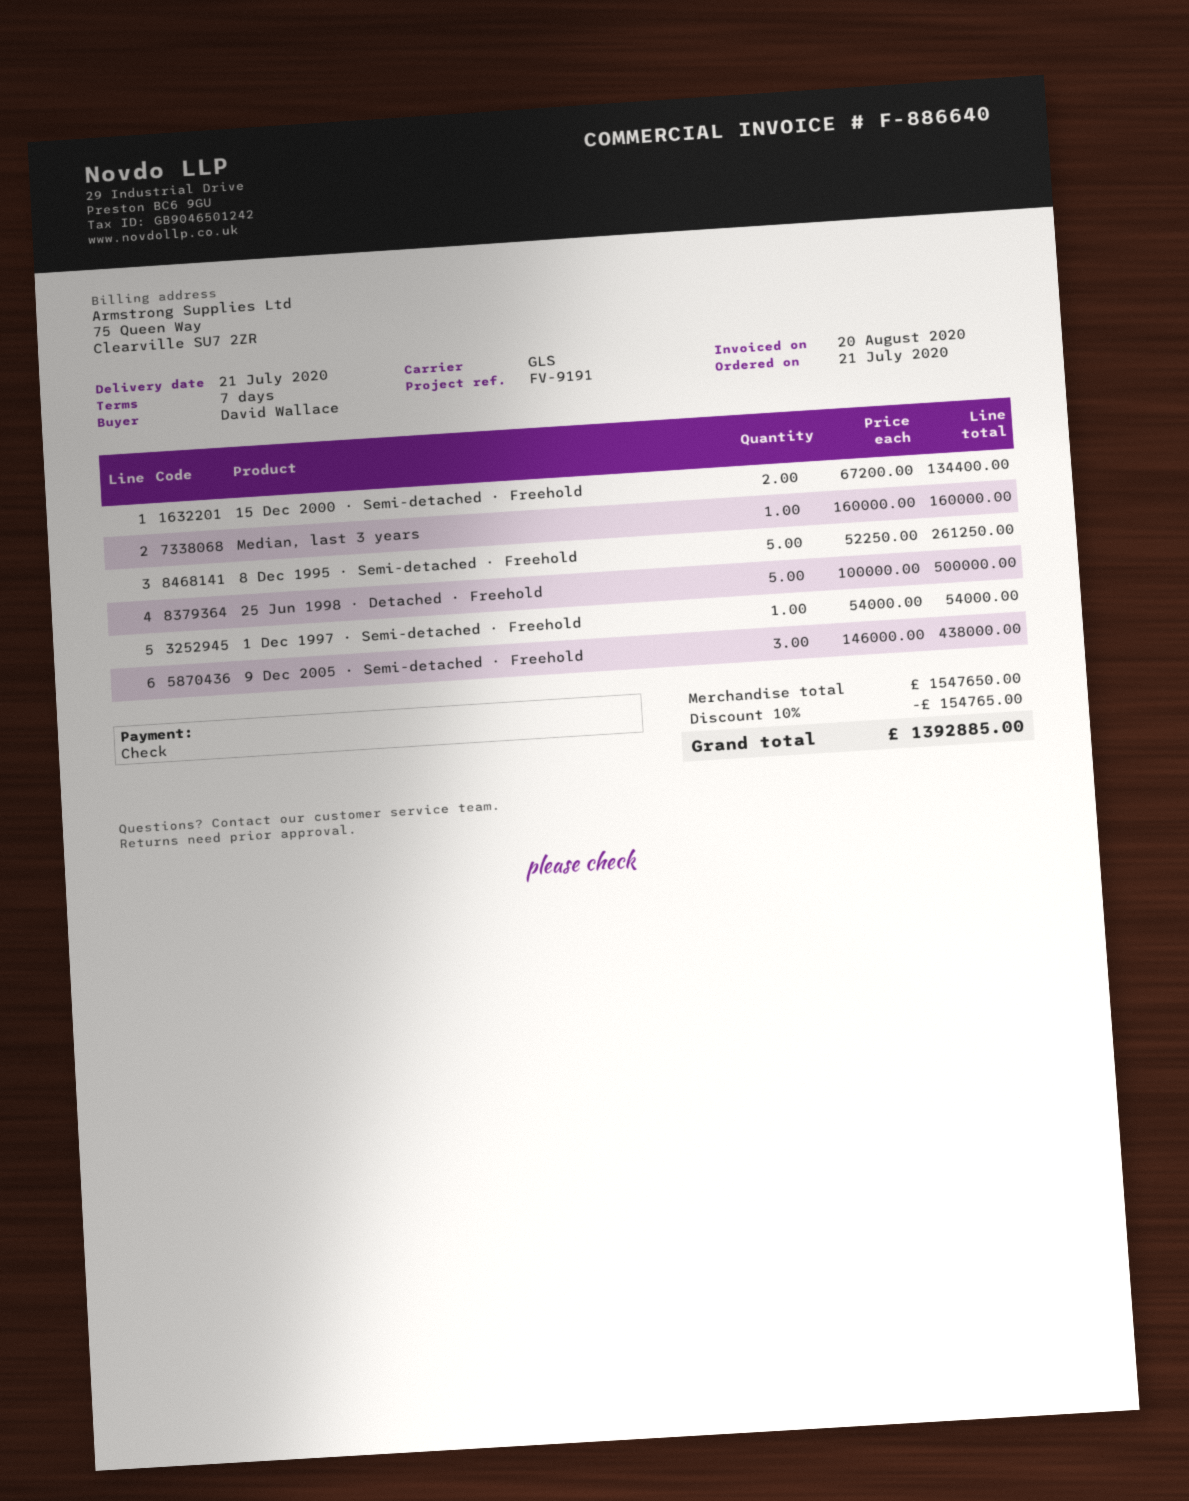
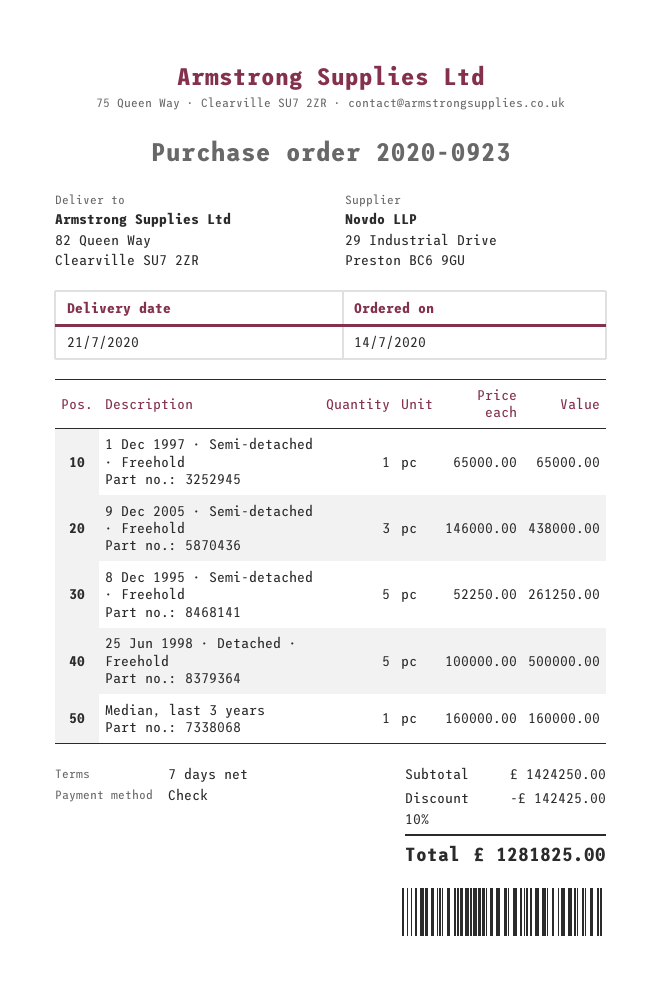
order date: 2020-07-21 -> 2020-07-14
15 Dec 2000 · Semi-detached · Freehold: 2 x 67200.00 = 134400.00 -> none
1 Dec 1997 · Semi-detached · Freehold: 1 x 54000.00 = 54000.00 -> 1 x 65000.00 = 65000.00
subtotal: 1547650.00 -> 1424250.00
discount: 10% = 154765.00 -> 10% = 142425.00
total: 1392885.00 -> 1281825.00

